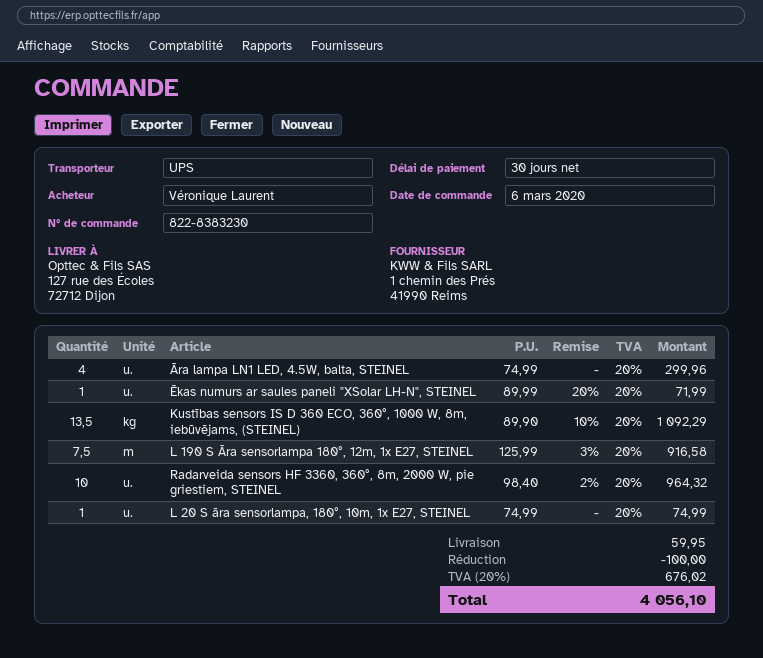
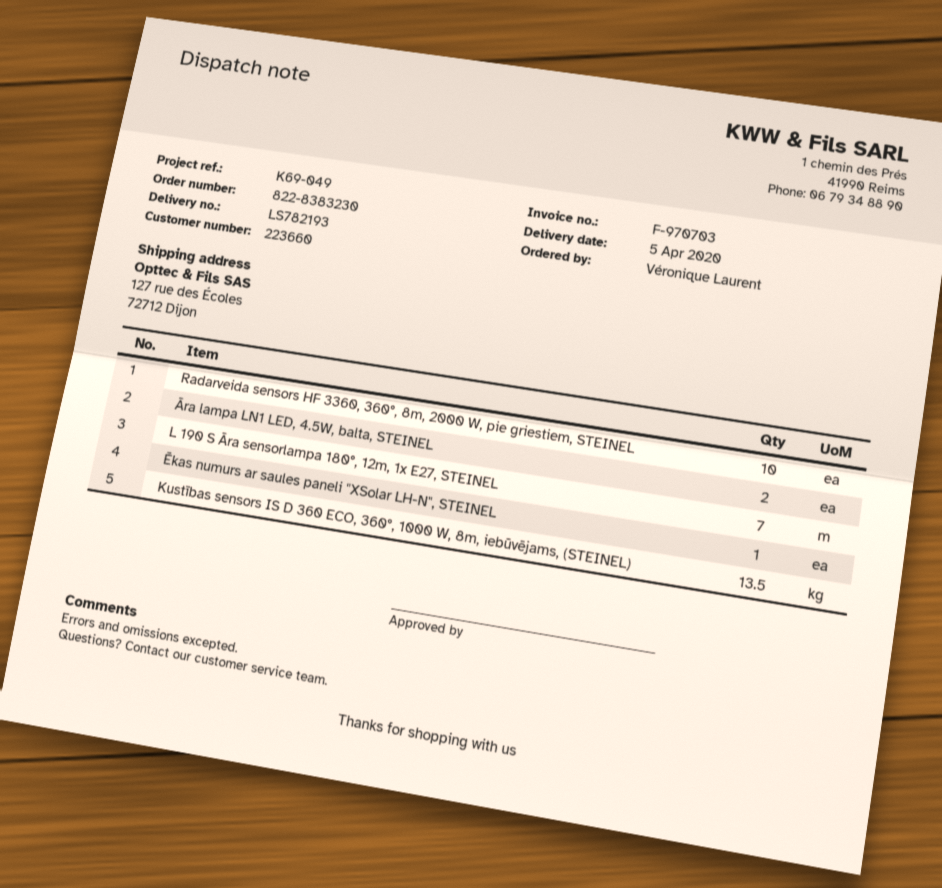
Āra lampa LN1 LED, 4.5W, balta, STEINEL: 4 -> 2
L 190 S Āra sensorlampa 180°, 12m, 1x E27, STEINEL: 7.5 -> 7
L 20 S āra sensorlampa, 180°, 10m, 1x E27, STEINEL: 1 -> none

